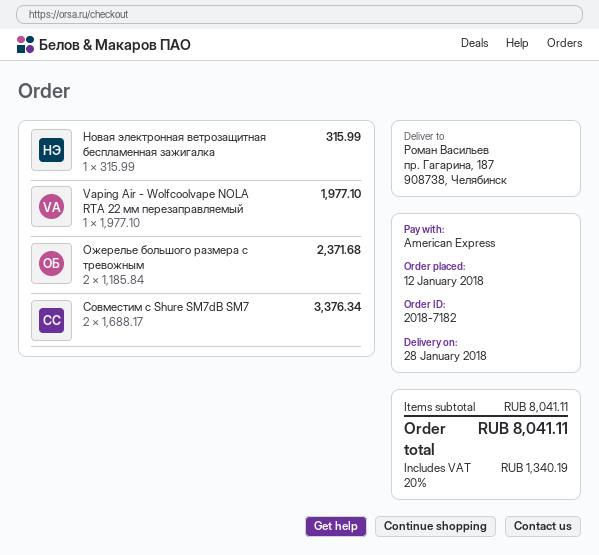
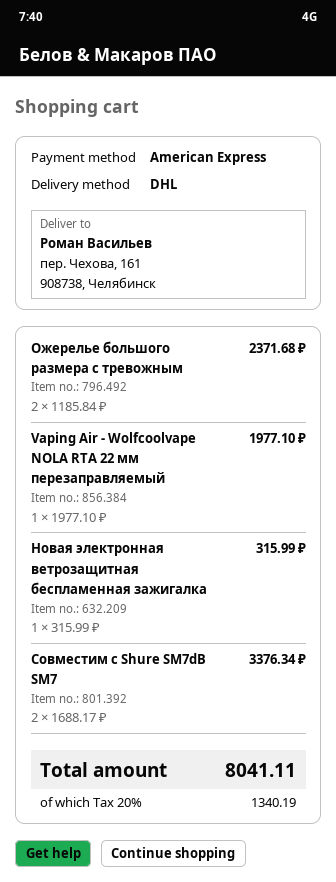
ship to: пр. Гагарина, 187, 908738, Челябинск -> пер. Чехова, 161, 908738, Челябинск

